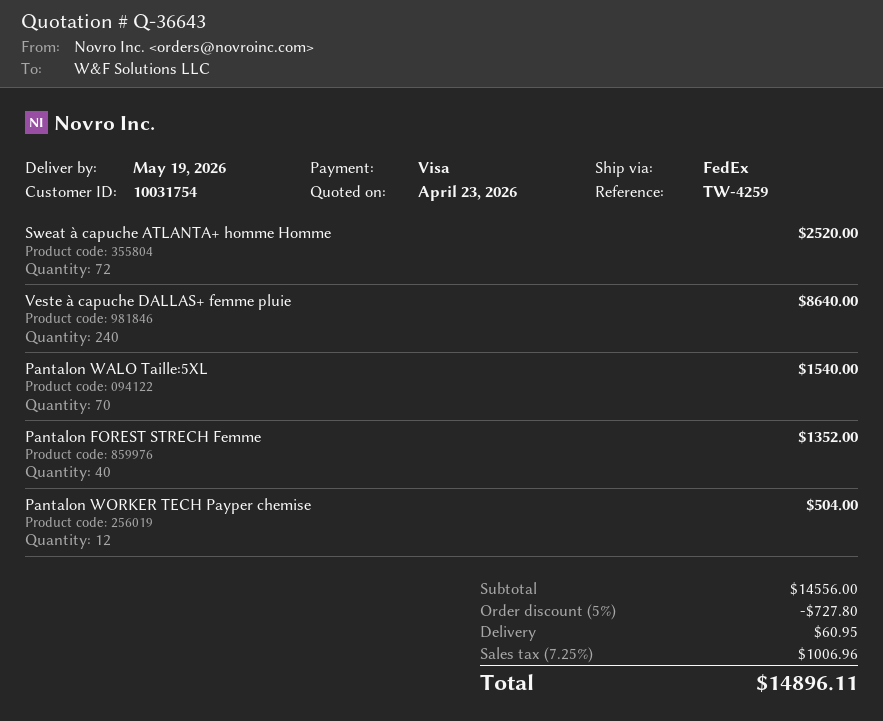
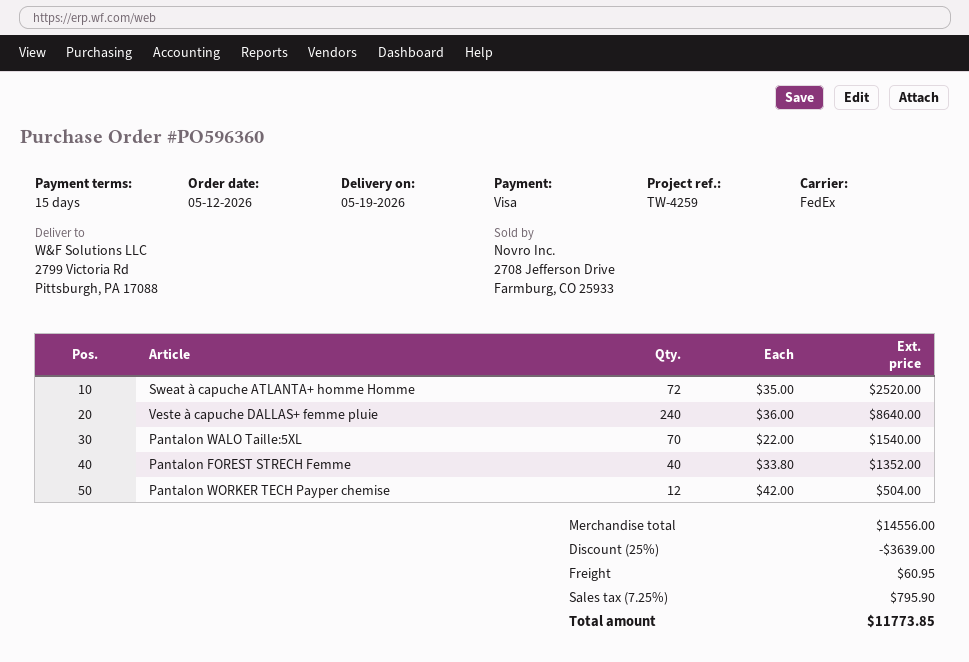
discount: 5% = 727.80 -> 25% = 3639.00
tax: 7.25% = 1006.96 -> 7.25% = 795.90
total: 14896.11 -> 11773.85

